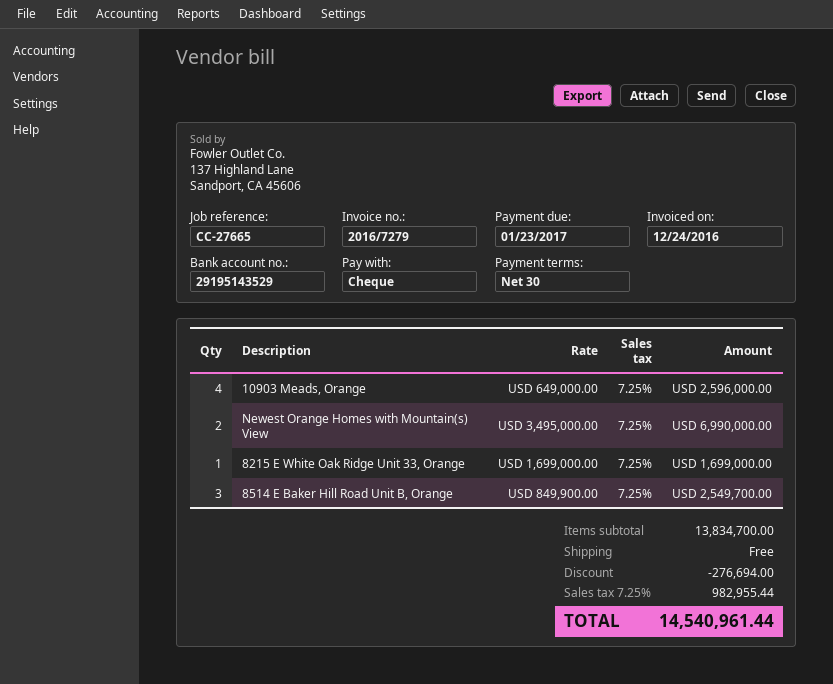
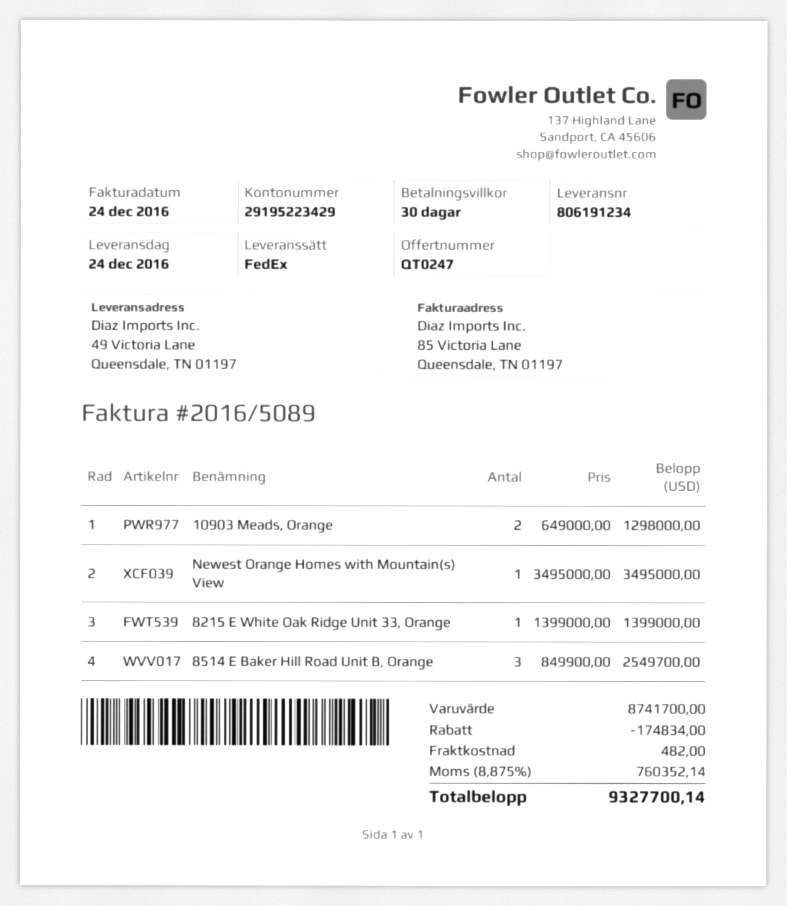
invoice number: 2016/7279 -> 2016/5089
bank account: 29195143529 -> 29195223429
10903 Meads, Orange: 4 x 649000.00 = 2596000.00 -> 2 x 649000.00 = 1298000.00
Newest Orange Homes with Mountain(s) View: 2 x 3495000.00 = 6990000.00 -> 1 x 3495000.00 = 3495000.00
8215 E White Oak Ridge Unit 33, Orange: 1 x 1699000.00 = 1699000.00 -> 1 x 1399000.00 = 1399000.00
subtotal: 13834700.00 -> 8741700.00
discount: 276694.00 -> 174834.00
shipping: 0.00 -> 482.00
tax: 7.25% = 982955.44 -> 8.875% = 760352.14
total: 14540961.44 -> 9327700.14

